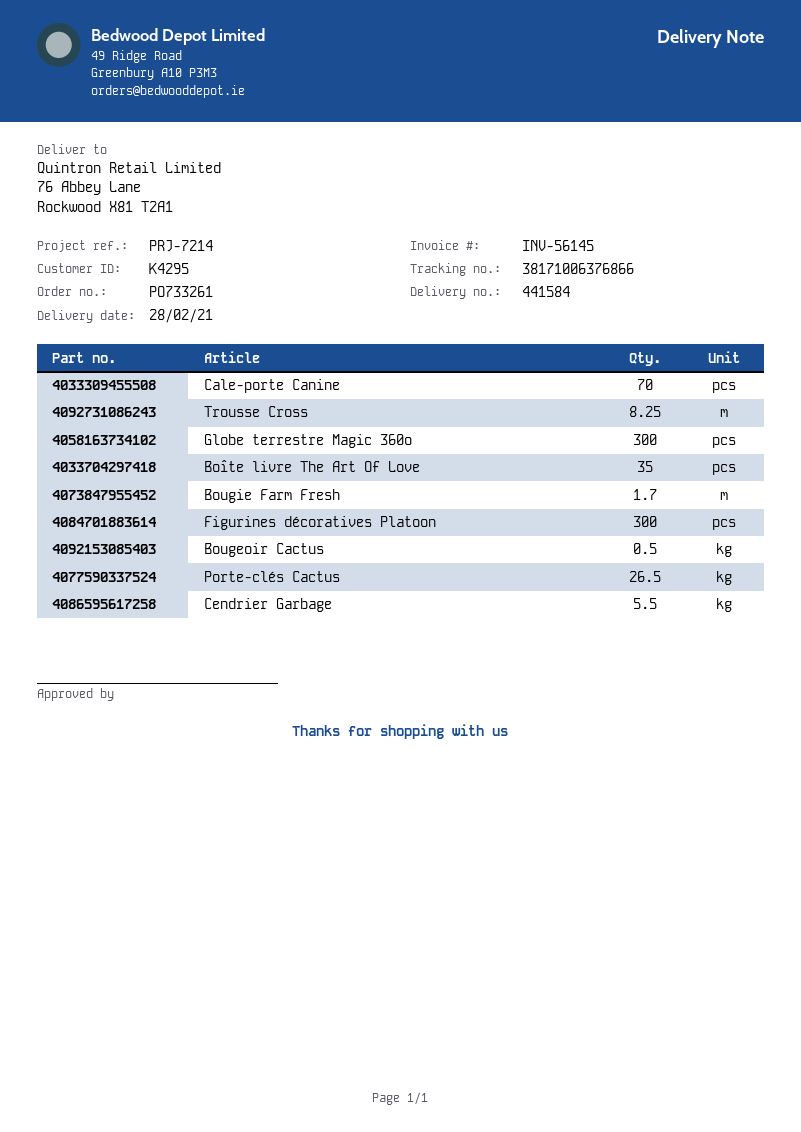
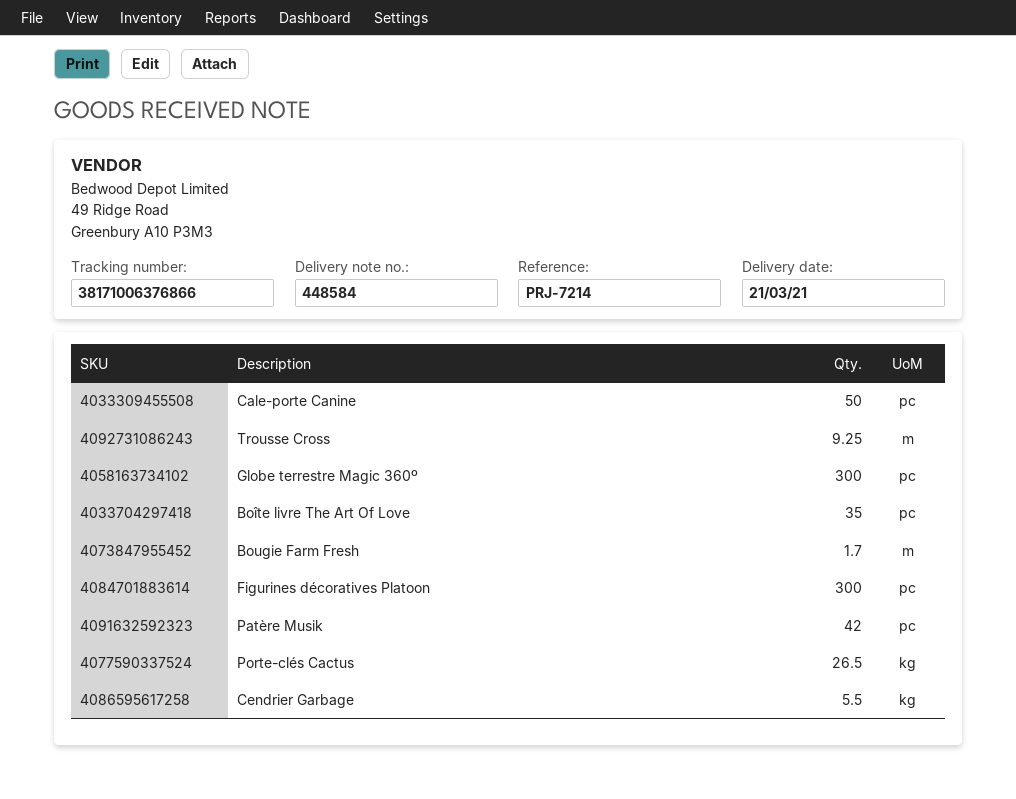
delivery note number: 441584 -> 448584
delivery date: 2021-02-28 -> 2021-03-21
Cale-porte Canine: 70 -> 50
Trousse Cross: 8.25 -> 9.25
Bougeoir Cactus: 0.5 -> none
Patère Musik: none -> 42

